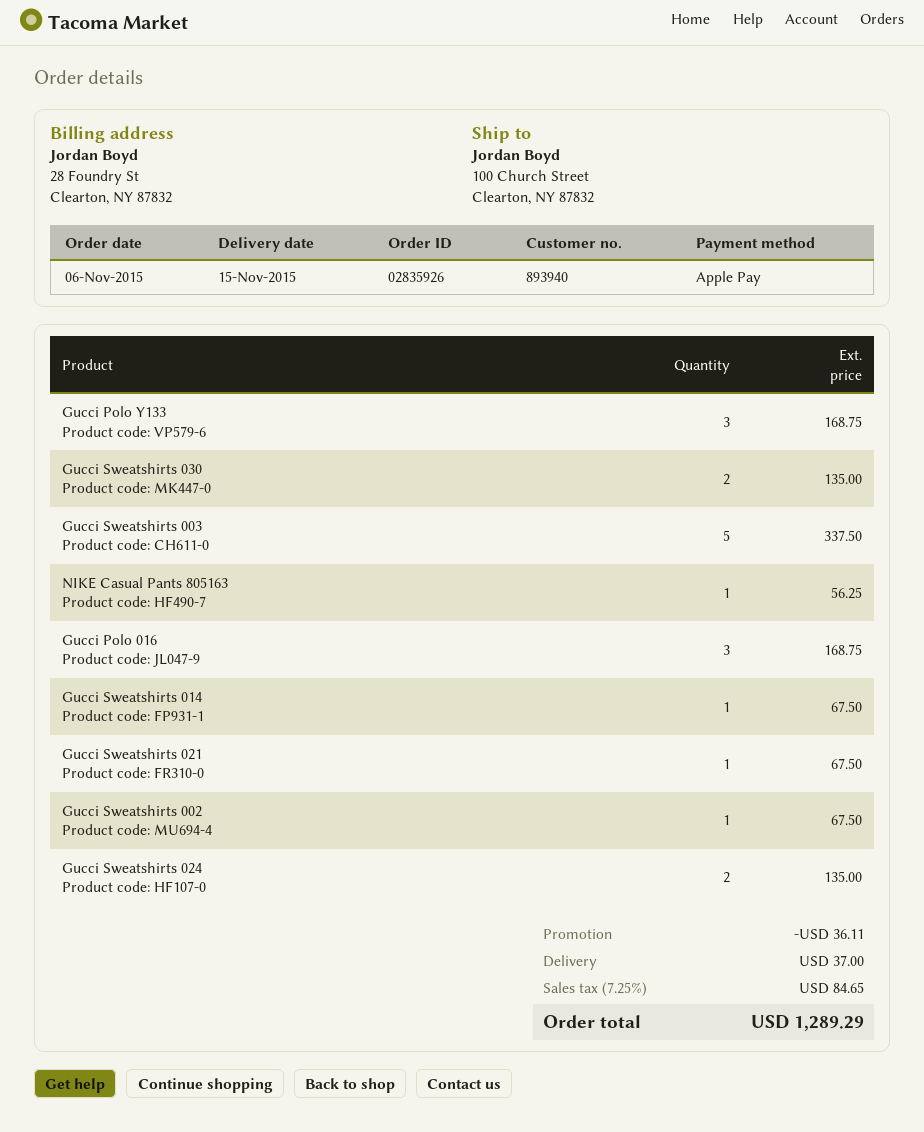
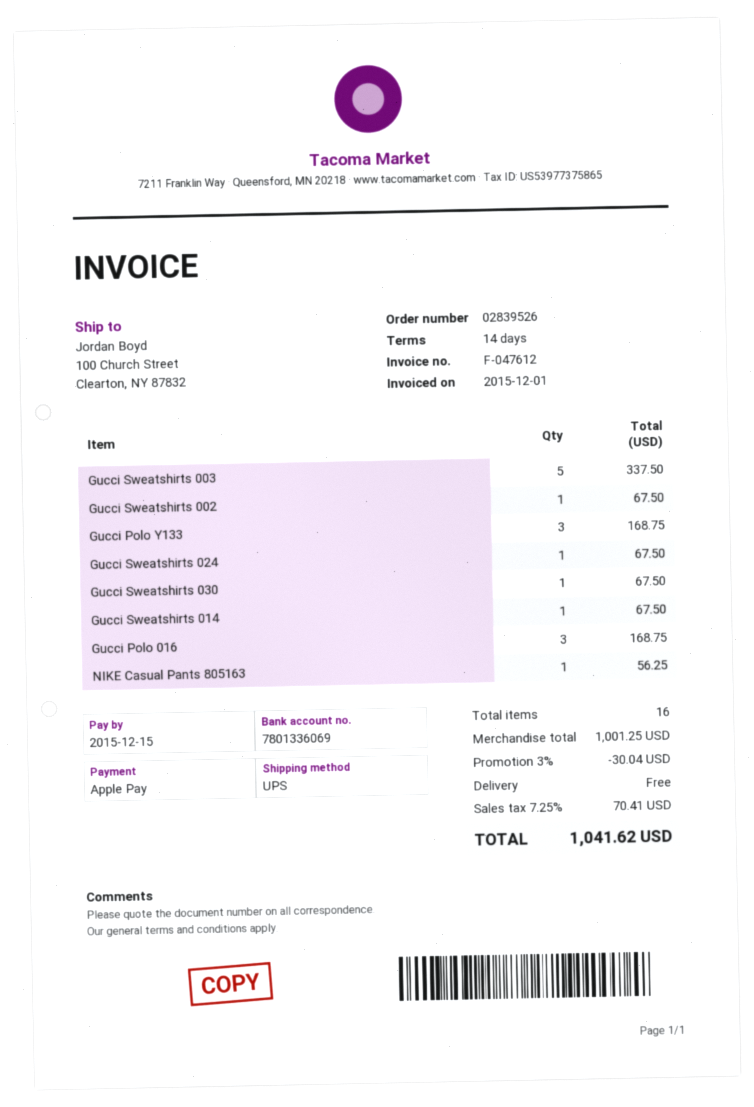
order number: 02835926 -> 02839526
Gucci Sweatshirts 030: 2 for 135.00 -> 1 for 67.50
Gucci Sweatshirts 021: 1 for 67.50 -> none
Gucci Sweatshirts 024: 2 for 135.00 -> 1 for 67.50
discount: 36.11 -> 30.04
shipping: 37.00 -> 0.00
tax: 7.25% = 84.65 -> 7.25% = 70.41
total: 1289.29 -> 1041.62

